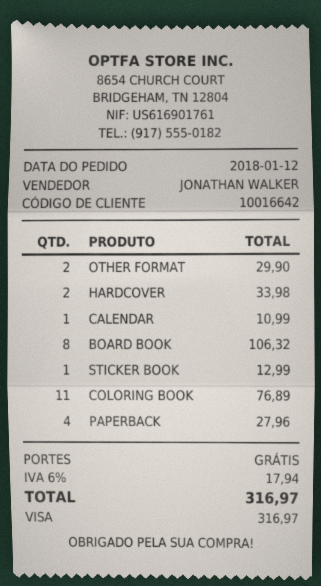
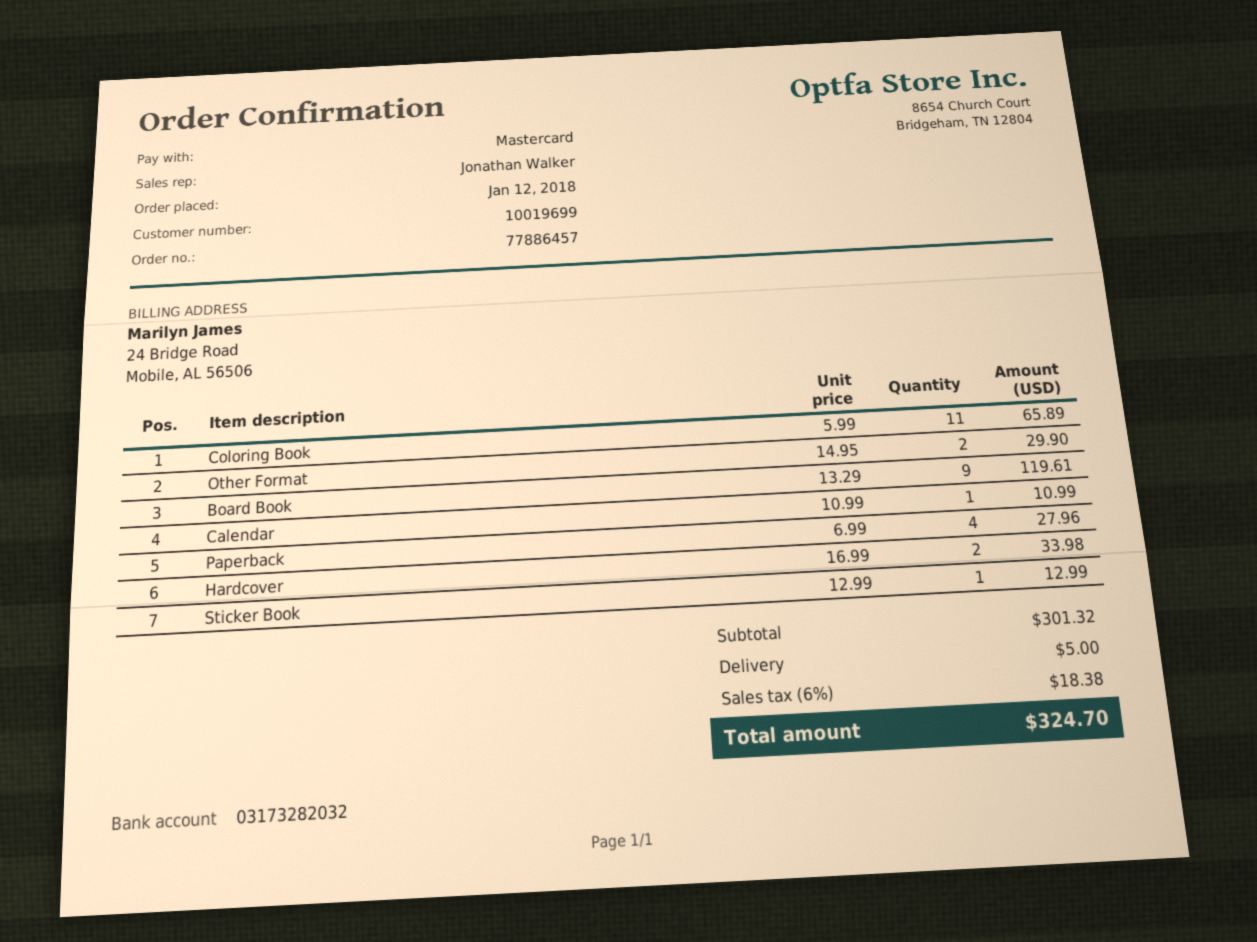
customer number: 10016642 -> 10019699
payment method: Visa -> Mastercard
BOARD BOOK: 8 for 106.32 -> 9 for 119.61
COLORING BOOK: 11 for 76.89 -> 11 for 65.89
shipping: 0.00 -> 5.00
tax: 6% = 17.94 -> 6% = 18.38
total: 316.97 -> 324.70

